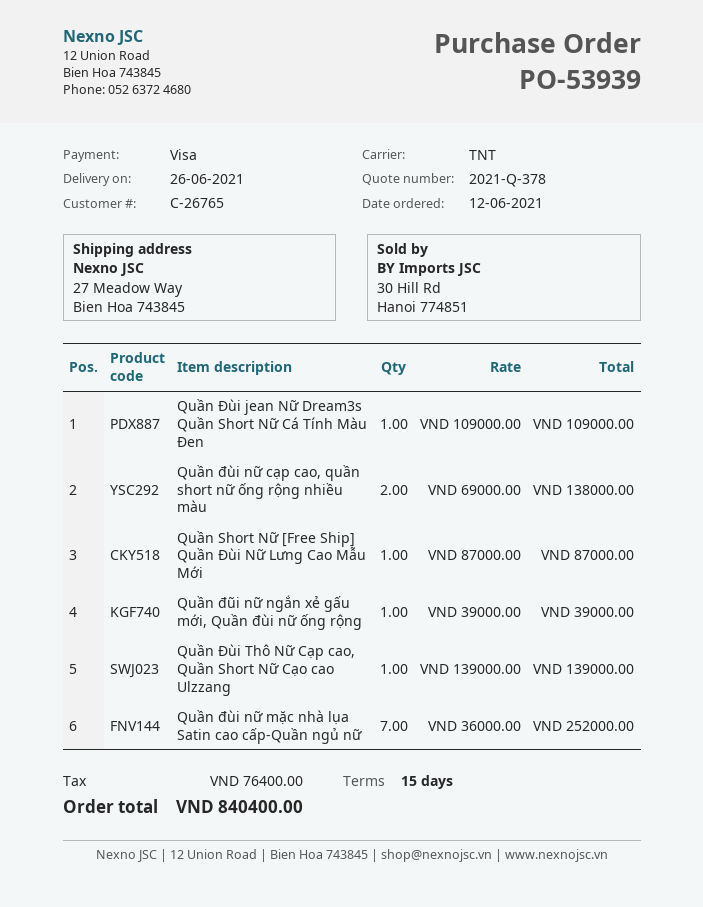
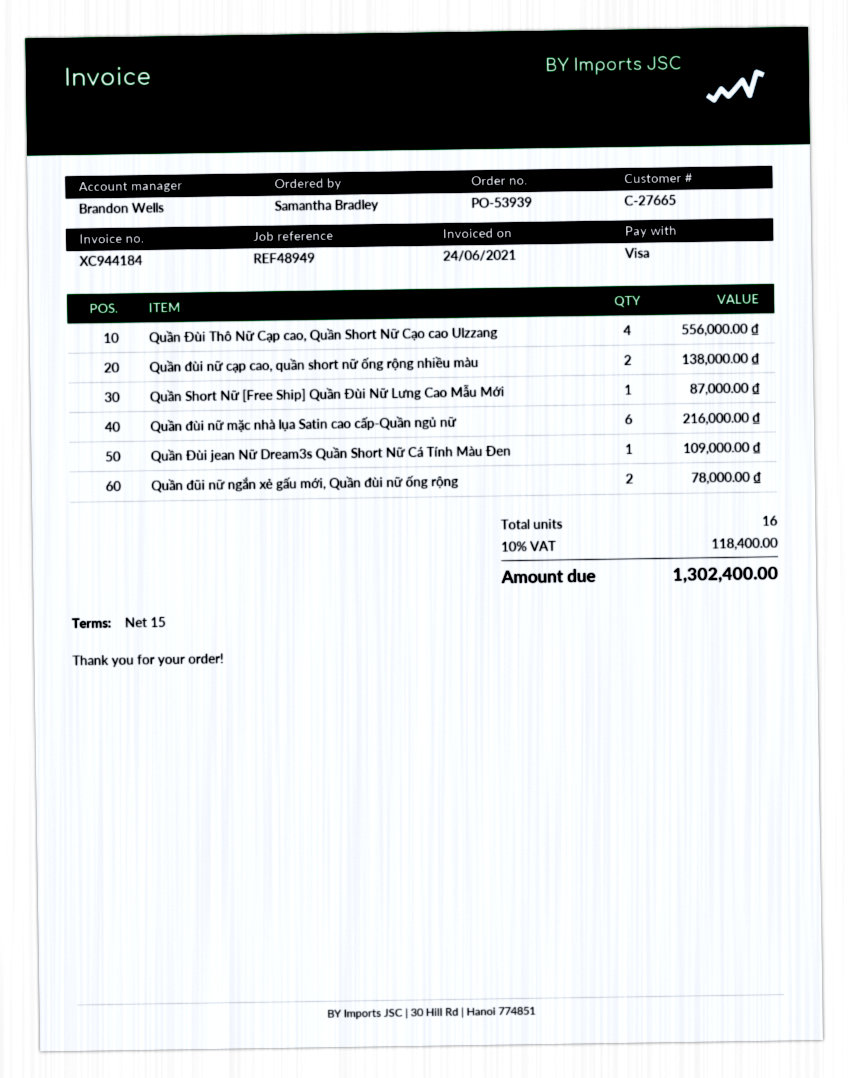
customer number: C-26765 -> C-27665
Quần đũi nữ ngắn xẻ gấu mới, Quần đùi nữ ống rộng: 1 for 39000.00 -> 2 for 78000.00
Quần Đùi Thô Nữ Cạp cao, Quần Short Nữ Cạo cao Ulzzang: 1 for 139000.00 -> 4 for 556000.00
Quần đùi nữ mặc nhà lụa Satin cao cấp-Quần ngủ nữ: 7 for 252000.00 -> 6 for 216000.00
tax: 76400.00 -> 118400.00
total: 840400.00 -> 1302400.00

